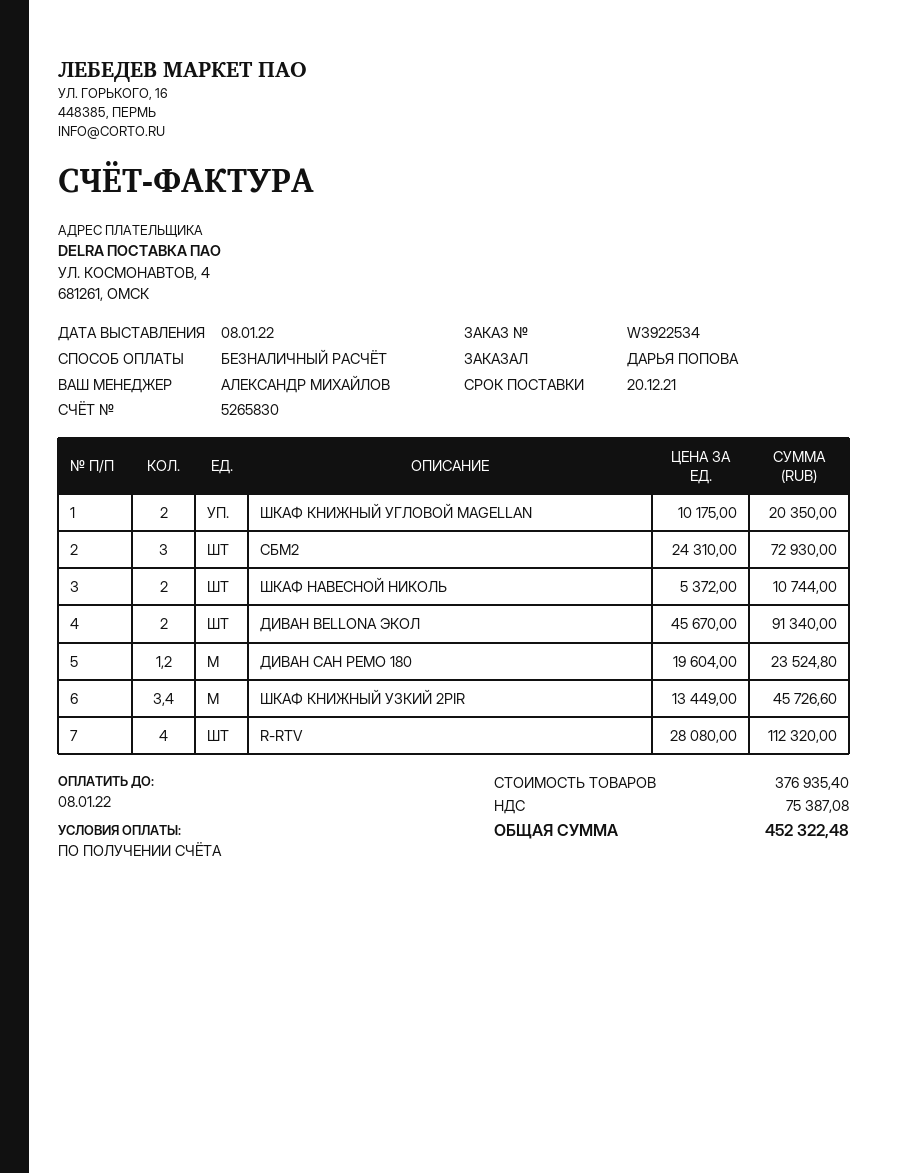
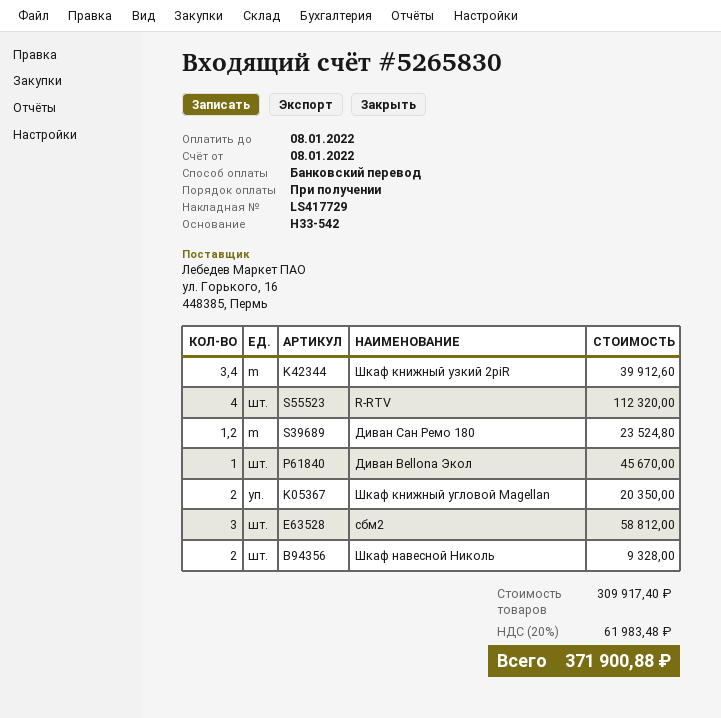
СБМ2: 3 for 72930.00 -> 3 for 58812.00
ШКАФ НАВЕСНОЙ НИКОЛЬ: 2 for 10744.00 -> 2 for 9328.00
ДИВАН BELLONA ЭКОЛ: 2 for 91340.00 -> 1 for 45670.00
ШКАФ КНИЖНЫЙ УЗКИЙ 2PIR: 3.4 for 45726.60 -> 3.4 for 39912.60
subtotal: 376935.40 -> 309917.40
tax: 75387.08 -> 61983.48
total: 452322.48 -> 371900.88

